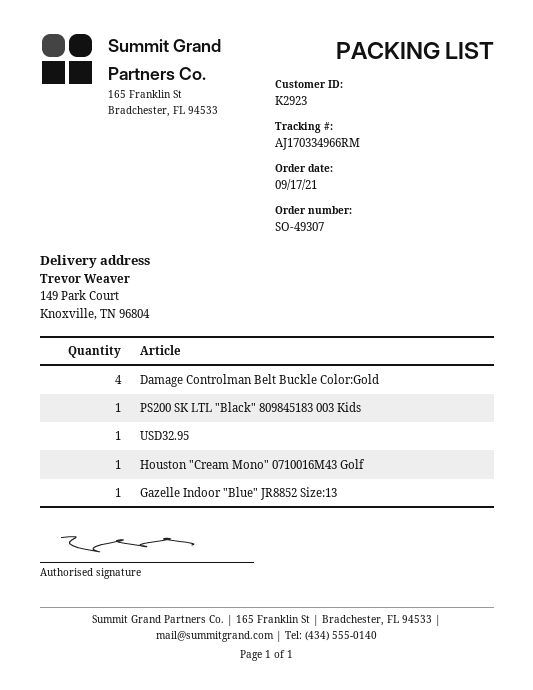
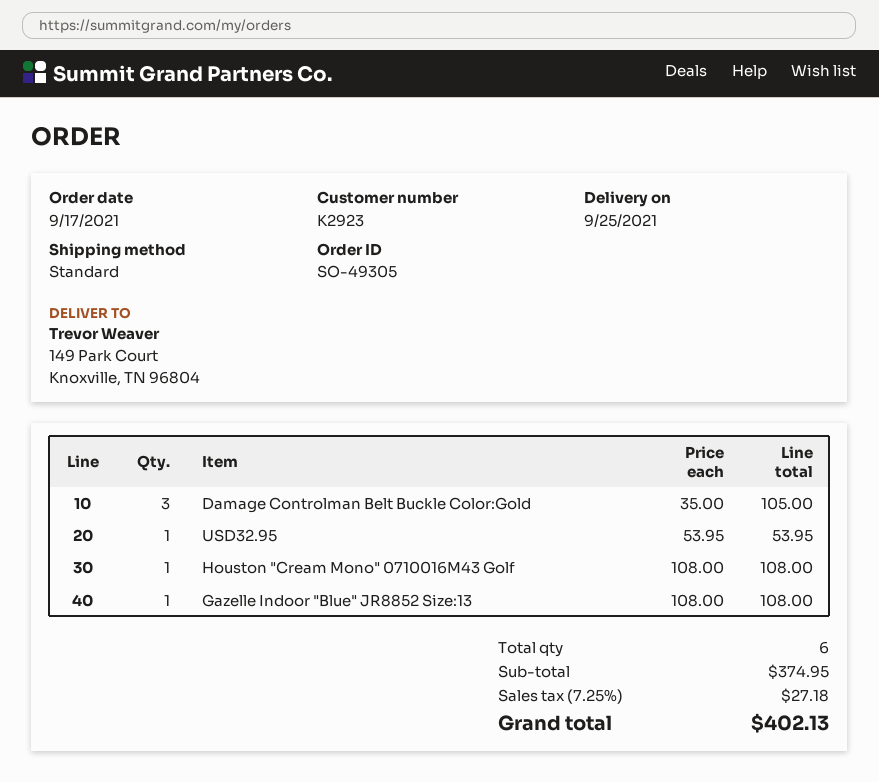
order number: SO-49307 -> SO-49305
Damage Controlman Belt Buckle Color:Gold: 4 -> 3
PS200 SK LTL "Black" 809845183 003 Kids: 1 -> none

